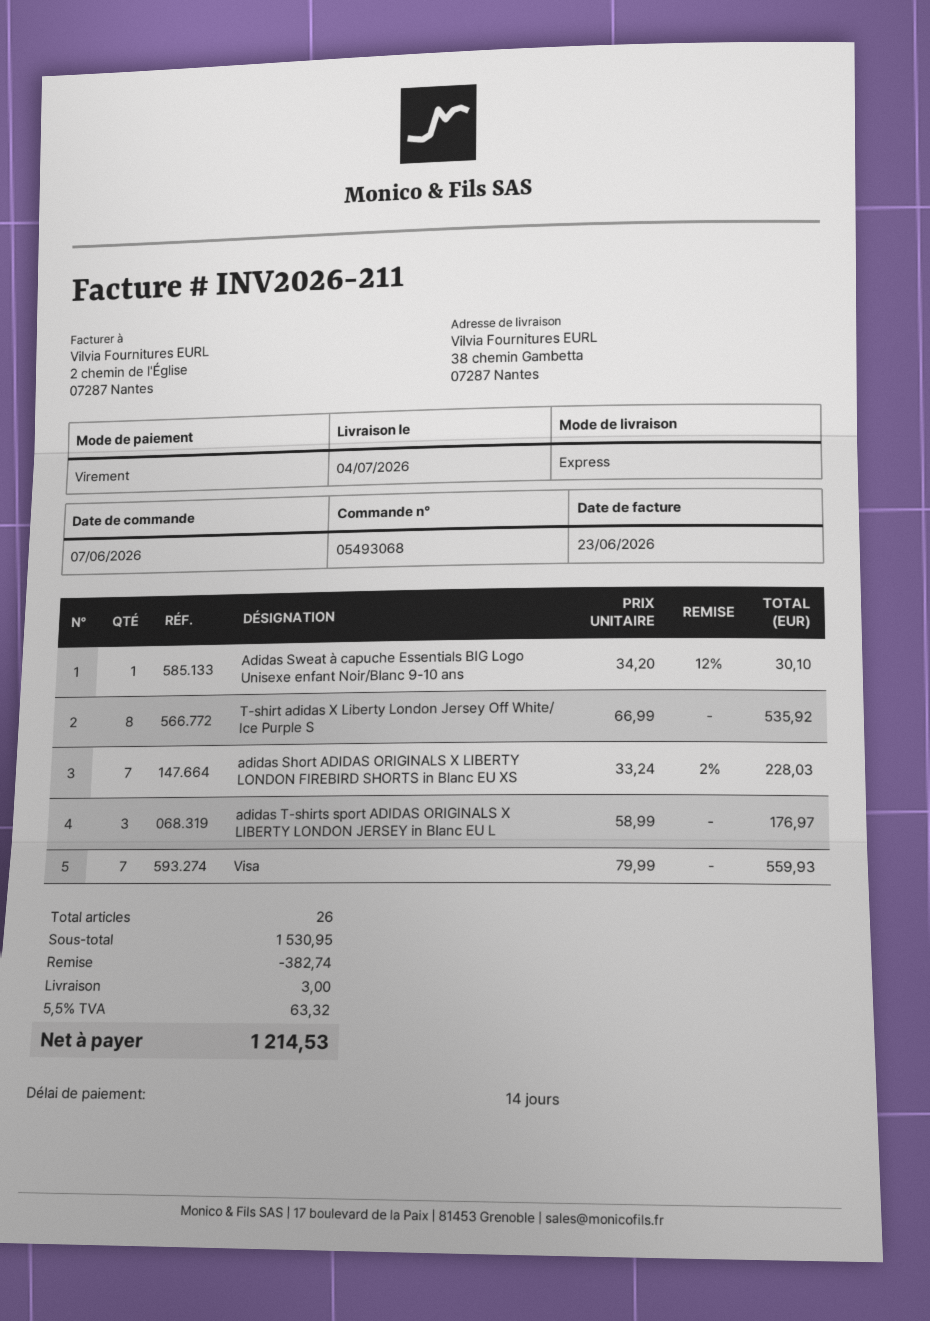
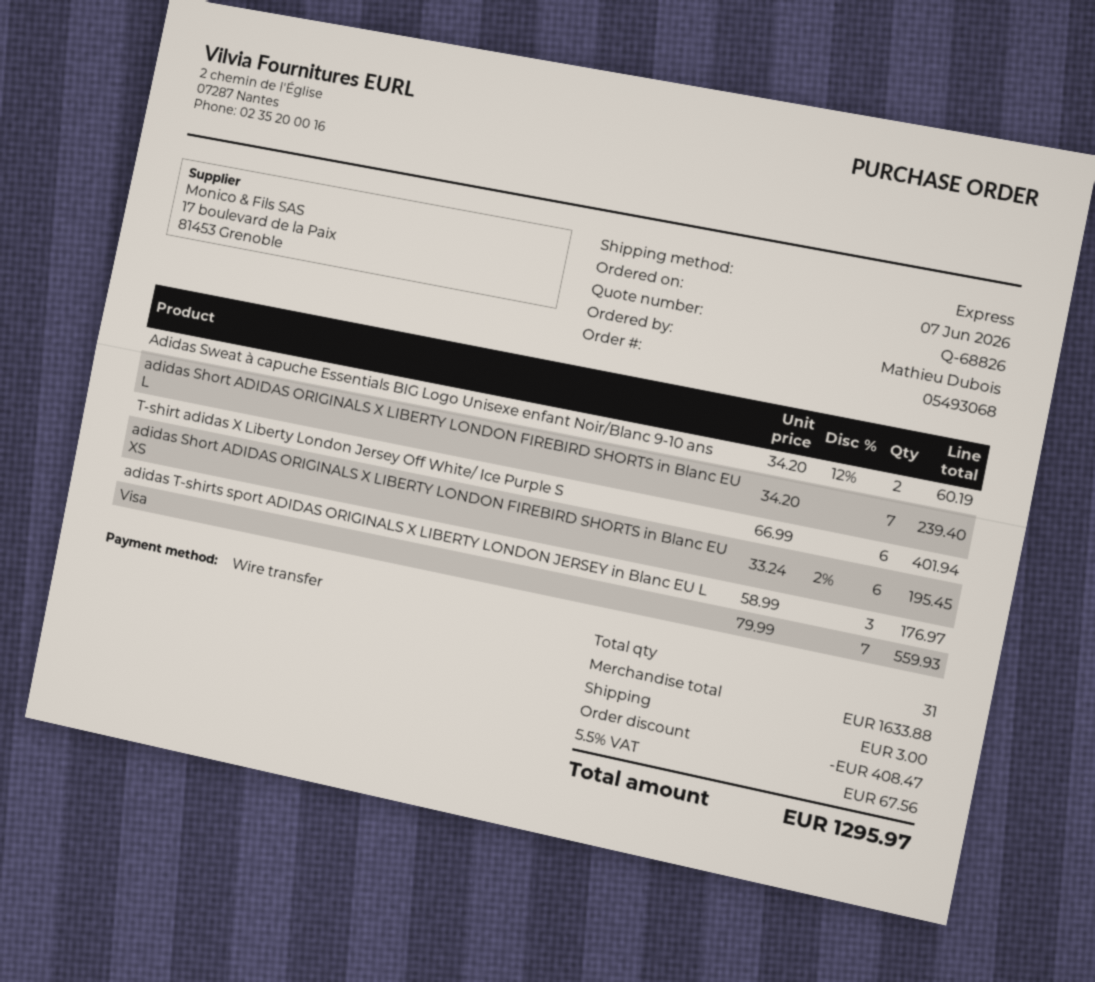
Adidas Sweat à capuche Essentials BIG Logo Unisexe enfant Noir/Blanc 9-10 ans: 1 x 34.20 - 12% = 30.10 -> 2 x 34.20 - 12% = 60.19
T-shirt adidas X Liberty London Jersey Off White/ Ice Purple S: 8 x 66.99 = 535.92 -> 6 x 66.99 = 401.94
adidas Short ADIDAS ORIGINALS X LIBERTY LONDON FIREBIRD SHORTS in Blanc EU XS: 7 x 33.24 - 2% = 228.03 -> 6 x 33.24 - 2% = 195.45
adidas Short ADIDAS ORIGINALS X LIBERTY LONDON FIREBIRD SHORTS in Blanc EU L: none -> 7 x 34.20 = 239.40
total quantity: 26 -> 31
subtotal: 1530.95 -> 1633.88
discount: 382.74 -> 408.47
tax: 5.5% = 63.32 -> 5.5% = 67.56
total: 1214.53 -> 1295.97

